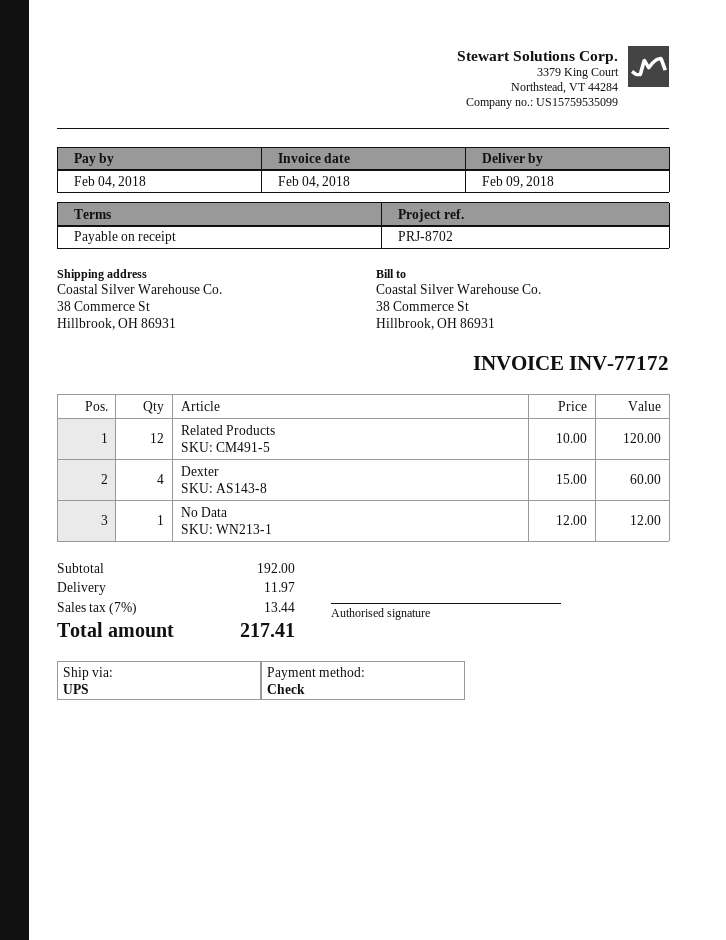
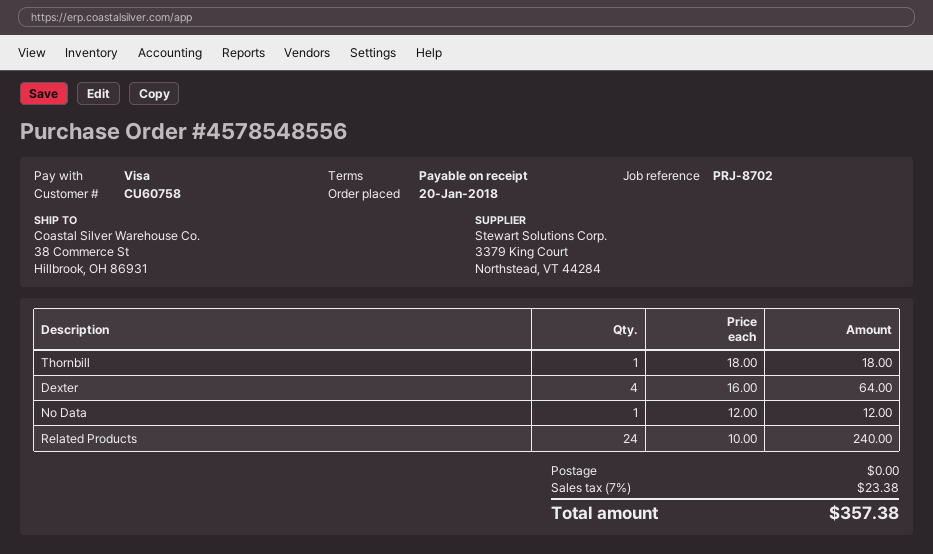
payment method: cheque -> Visa
Related Products: 12 x 10.00 = 120.00 -> 24 x 10.00 = 240.00
Dexter: 4 x 15.00 = 60.00 -> 4 x 16.00 = 64.00
Thornbill: none -> 1 x 18.00 = 18.00
shipping: 11.97 -> 0.00
tax: 7% = 13.44 -> 7% = 23.38
total: 217.41 -> 357.38

